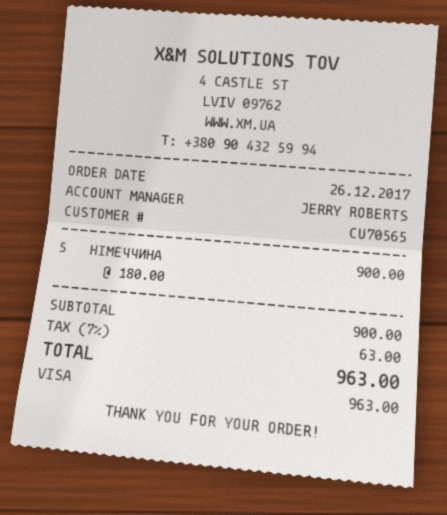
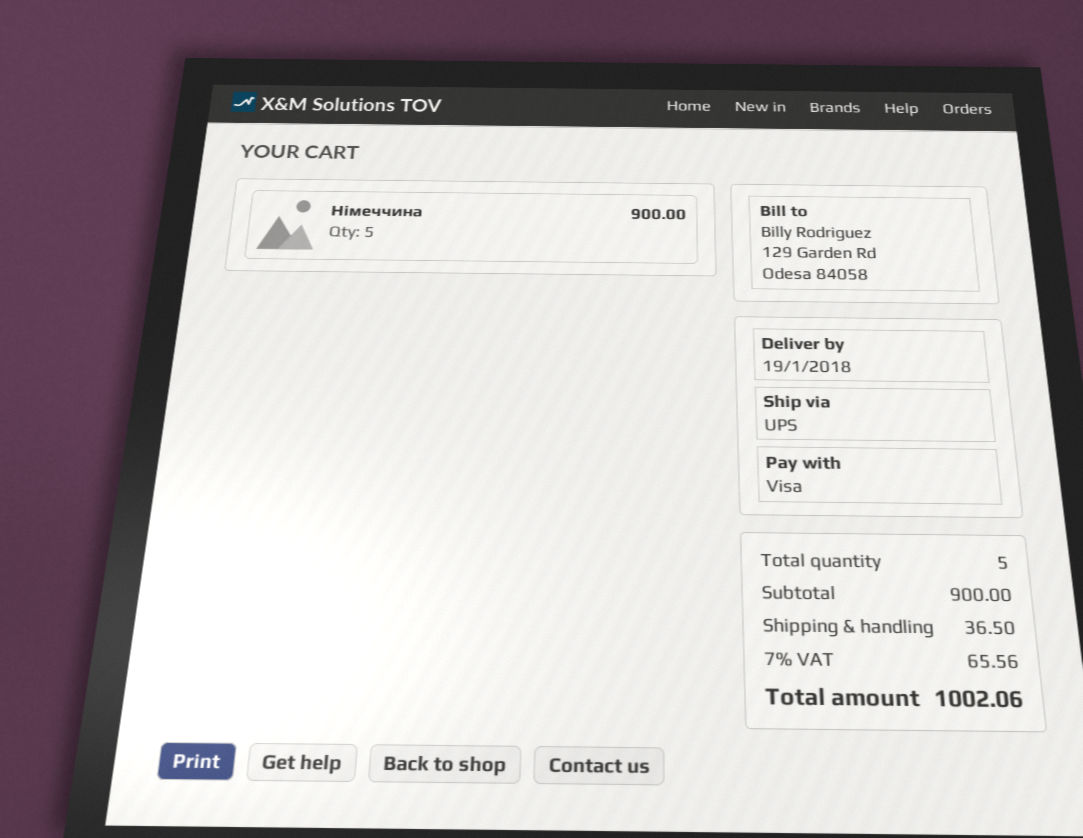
shipping: none -> 36.50
tax: 7% = 63.00 -> 7% = 65.56
total: 963.00 -> 1002.06

